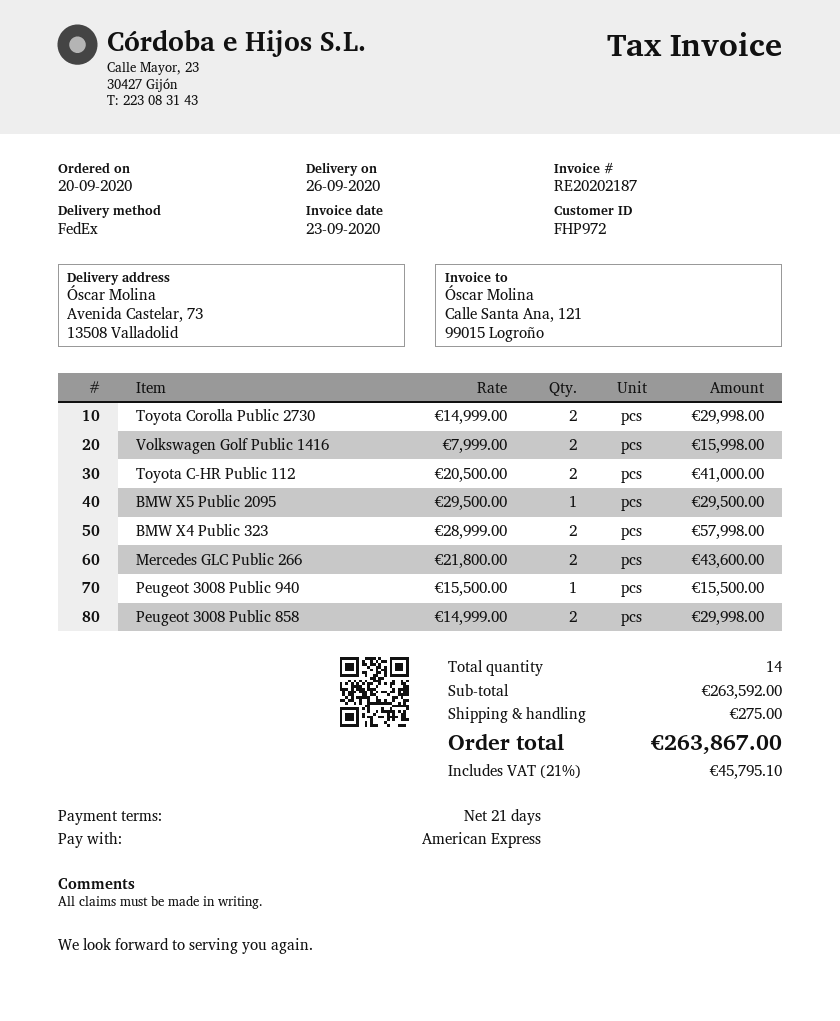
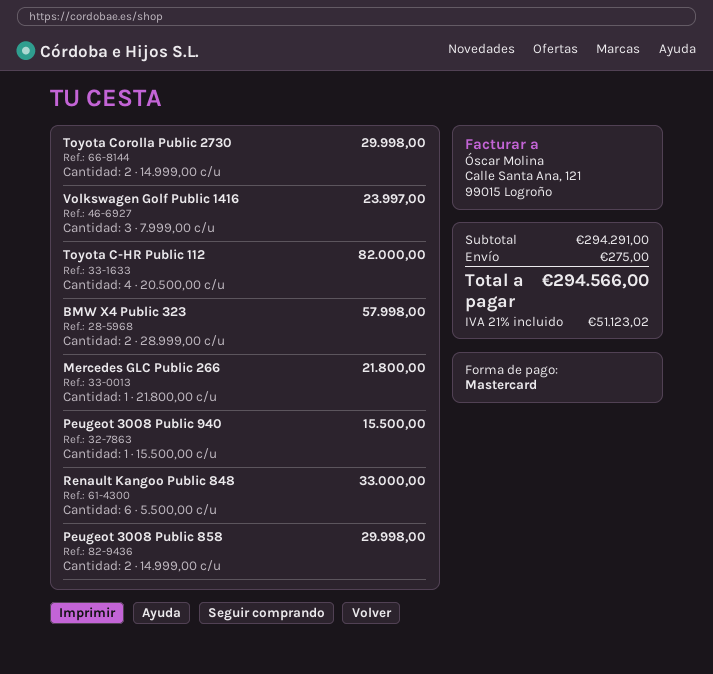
payment method: American Express -> Mastercard
Volkswagen Golf Public 1416: 2 x 7999.00 = 15998.00 -> 3 x 7999.00 = 23997.00
Toyota C-HR Public 112: 2 x 20500.00 = 41000.00 -> 4 x 20500.00 = 82000.00
BMW X5 Public 2095: 1 x 29500.00 = 29500.00 -> none
Mercedes GLC Public 266: 2 x 21800.00 = 43600.00 -> 1 x 21800.00 = 21800.00
Renault Kangoo Public 848: none -> 6 x 5500.00 = 33000.00
subtotal: 263592.00 -> 294291.00
tax: 21% = 45795.10 -> 21% = 51123.02
total: 263867.00 -> 294566.00

